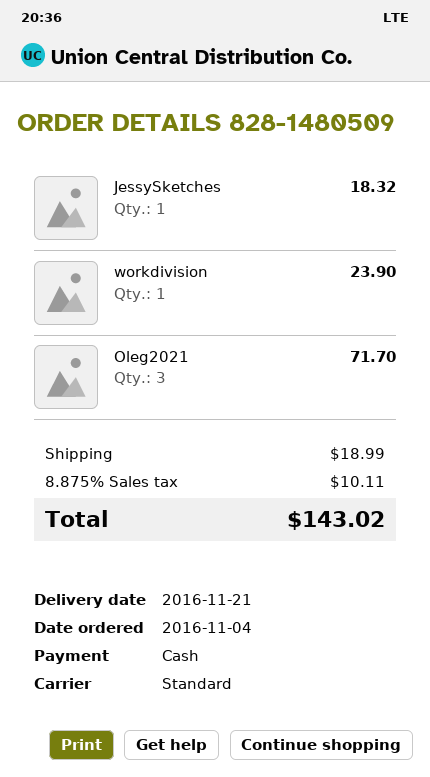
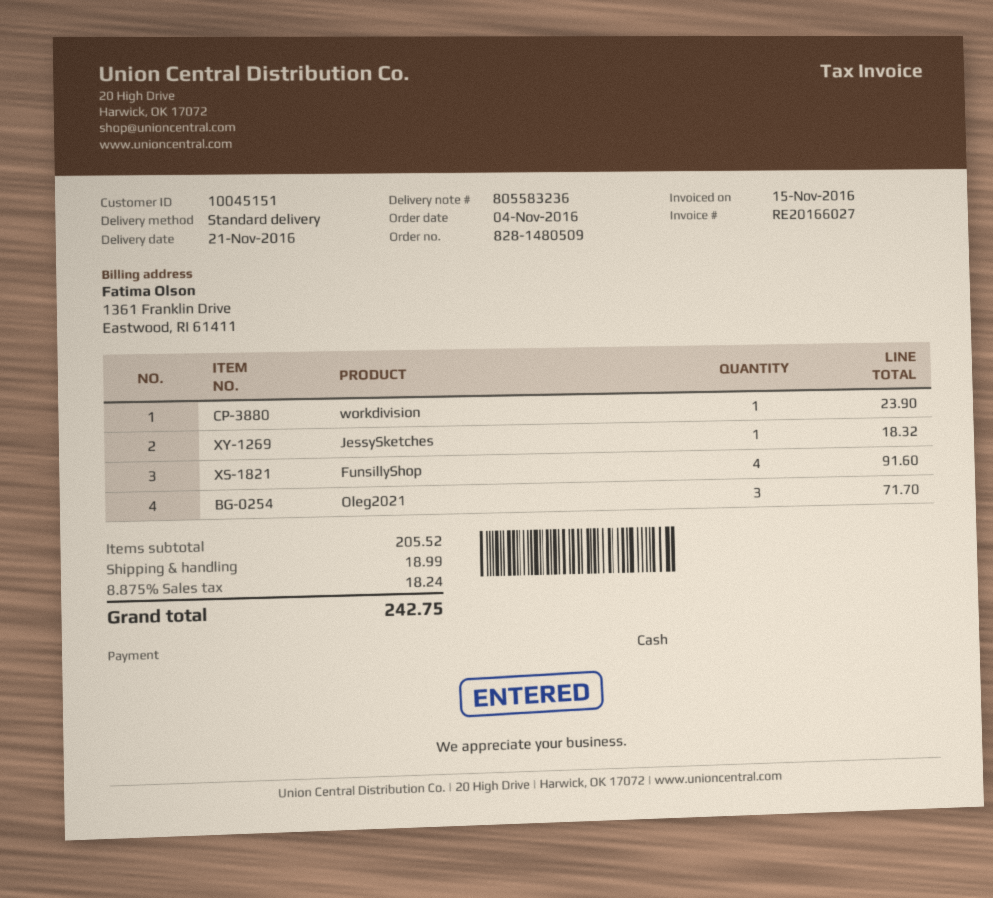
FunsillyShop: none -> 4 for 91.60
tax: 8.875% = 10.11 -> 8.875% = 18.24
total: 143.02 -> 242.75

